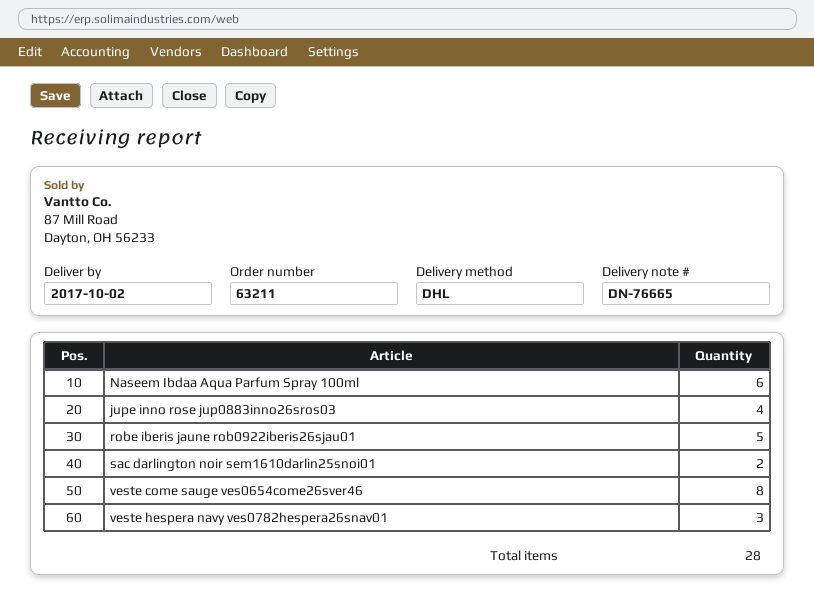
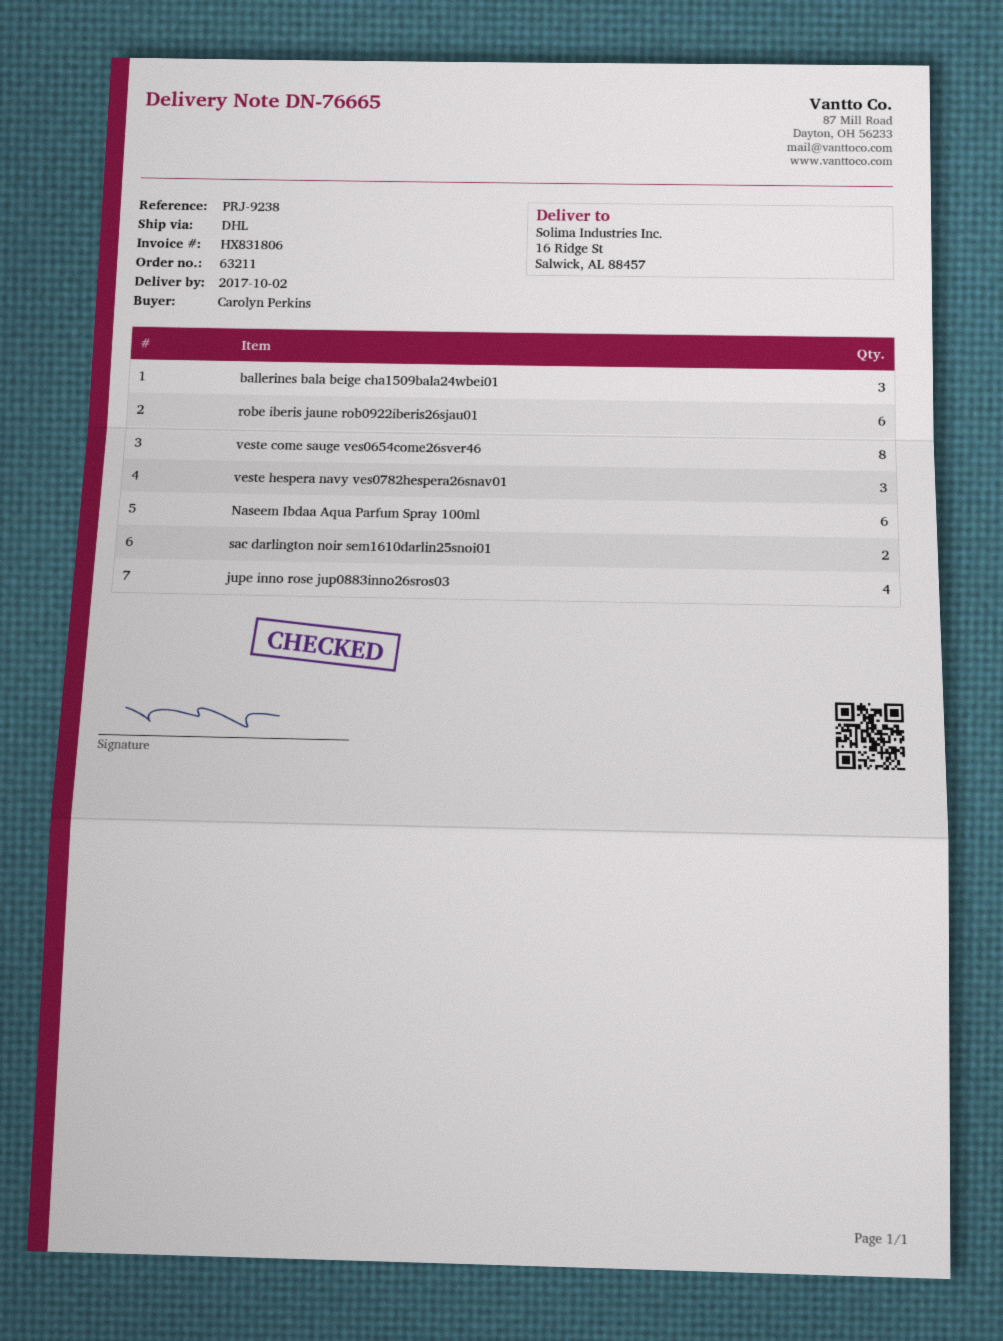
robe iberis jaune rob0922iberis26sjau01: 5 -> 6
ballerines bala beige cha1509bala24wbei01: none -> 3

